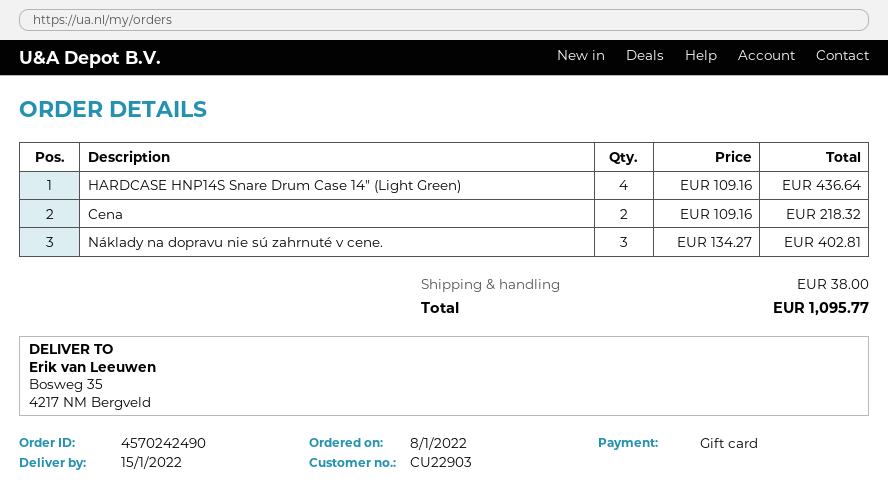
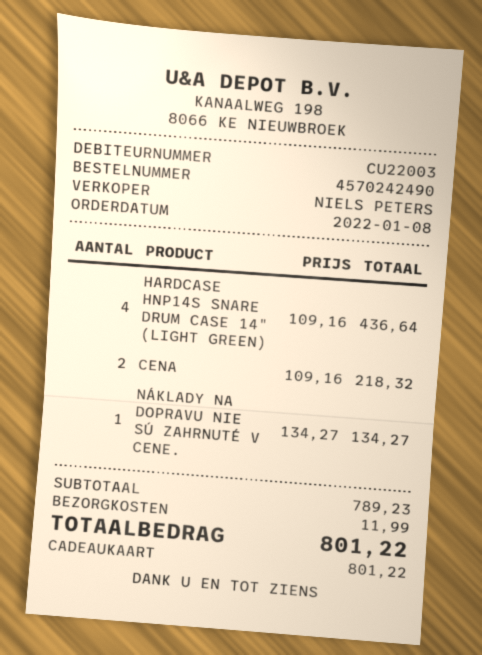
customer number: CU22903 -> CU22003
Náklady na dopravu nie sú zahrnuté v cene.: 3 x 134.27 = 402.81 -> 1 x 134.27 = 134.27
shipping: 38.00 -> 11.99
total: 1095.77 -> 801.22

